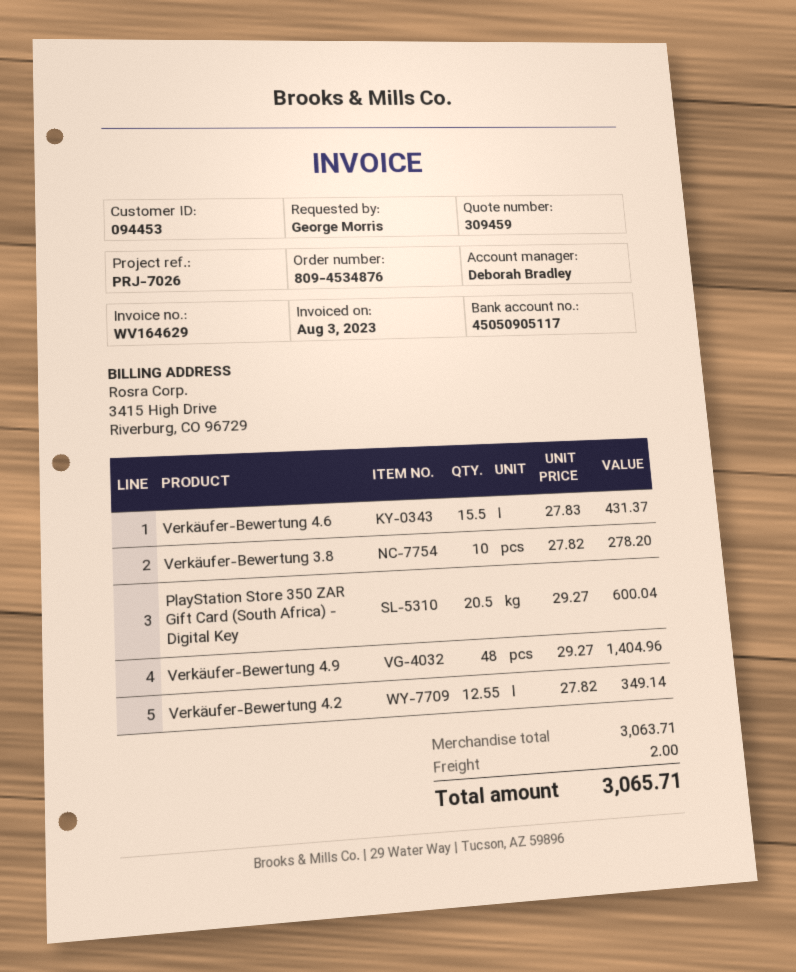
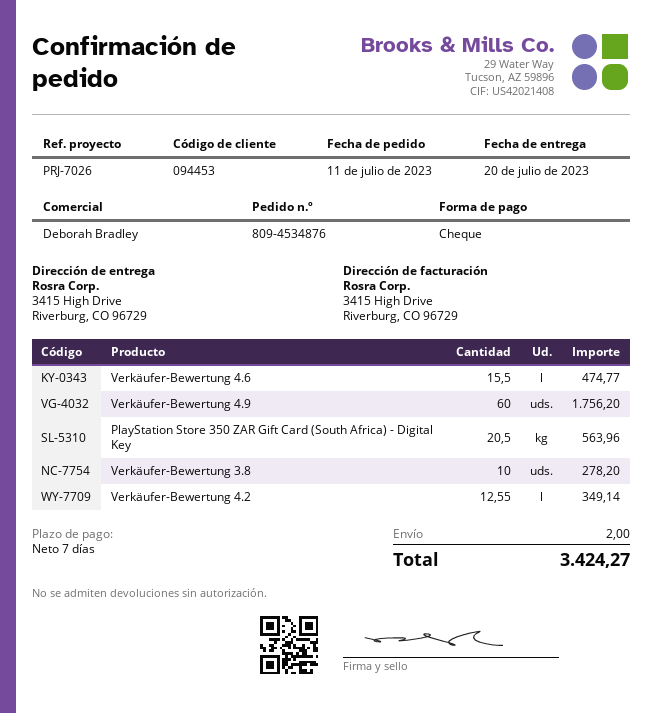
Verkäufer-Bewertung 4.6: 15.5 for 431.37 -> 15.5 for 474.77
PlayStation Store 350 ZAR Gift Card (South Africa) - Digital Key: 20.5 for 600.04 -> 20.5 for 563.96
Verkäufer-Bewertung 4.9: 48 for 1404.96 -> 60 for 1756.20
total: 3065.71 -> 3424.27

